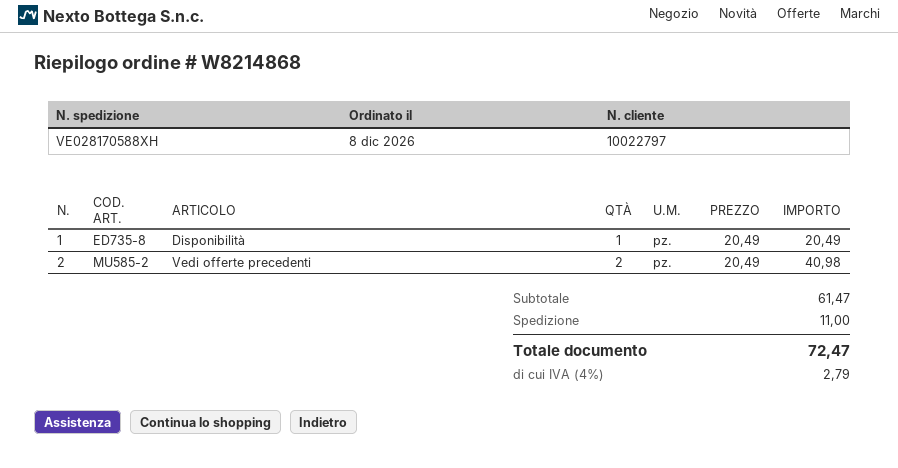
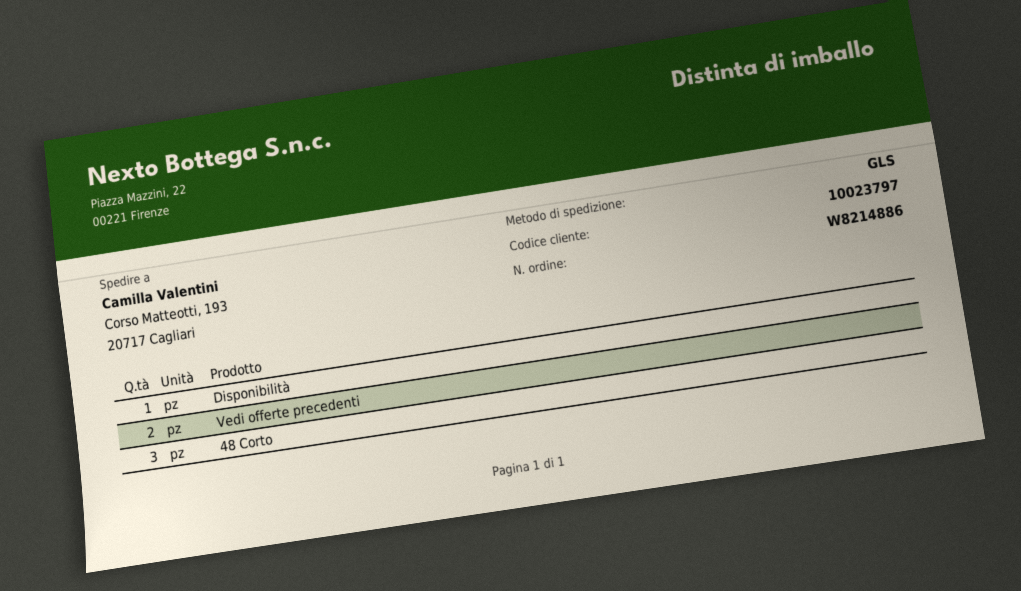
order number: W8214868 -> W8214886
customer number: 10022797 -> 10023797
48 Corto: none -> 3

